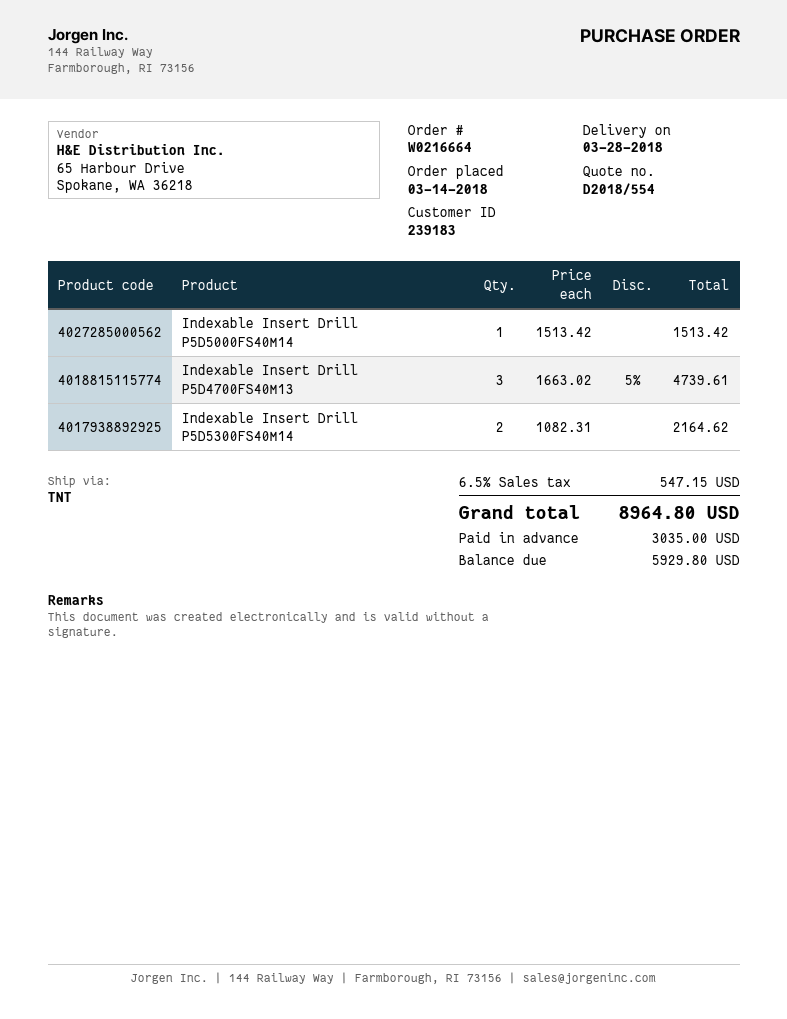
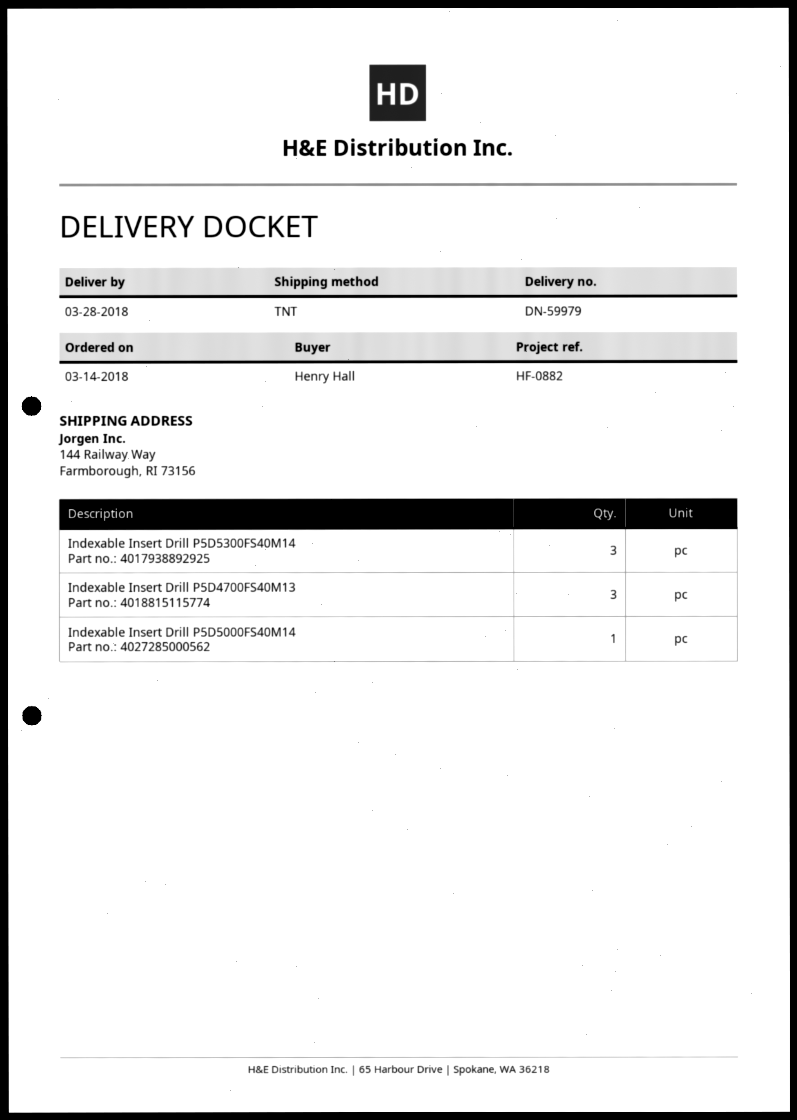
Indexable Insert Drill P5D5300FS40M14: 2 -> 3

